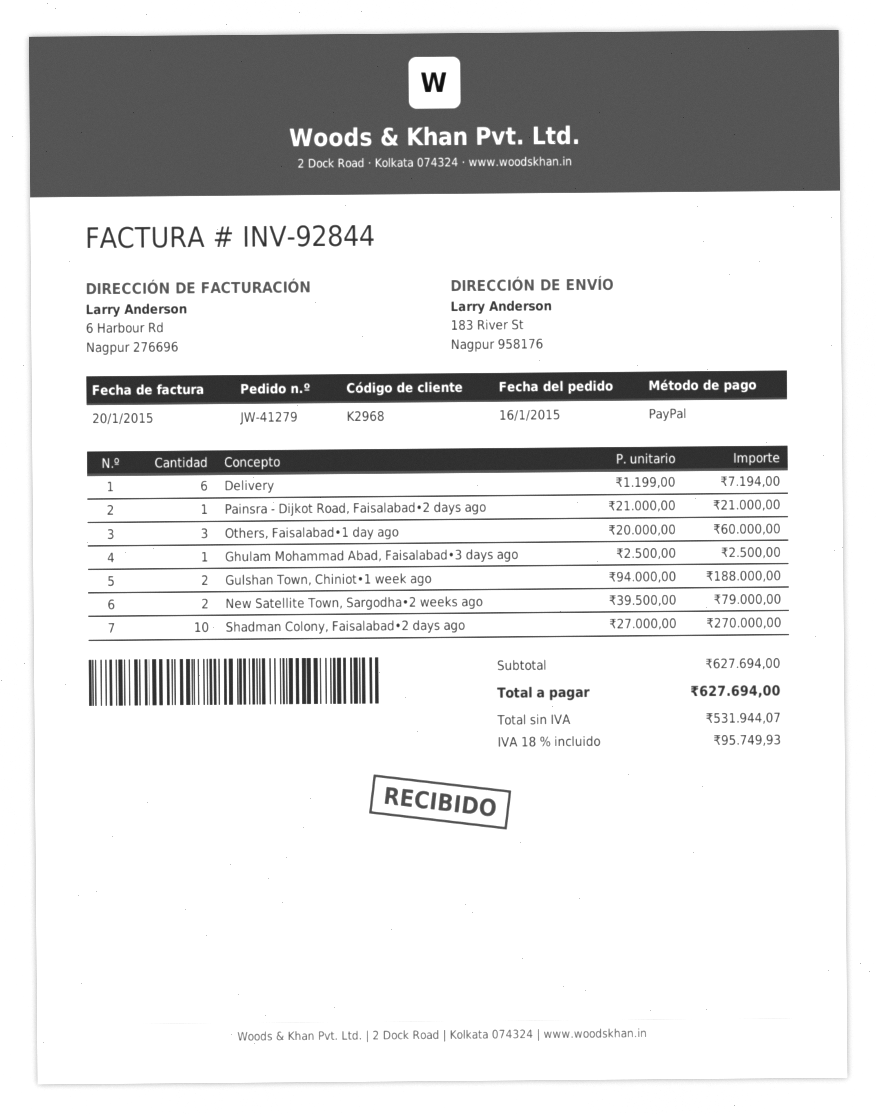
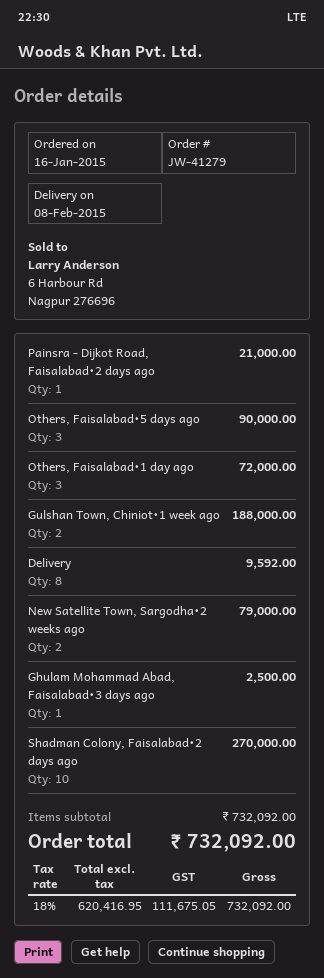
Delivery: 6 for 7194.00 -> 8 for 9592.00
Others, Faisalabad•1 day ago: 3 for 60000.00 -> 3 for 72000.00
Others, Faisalabad•5 days ago: none -> 3 for 90000.00
subtotal: 627694.00 -> 732092.00
net: 531944.07 -> 620416.95
tax: 18% = 95749.93 -> 18% = 111675.05
total: 627694.00 -> 732092.00

